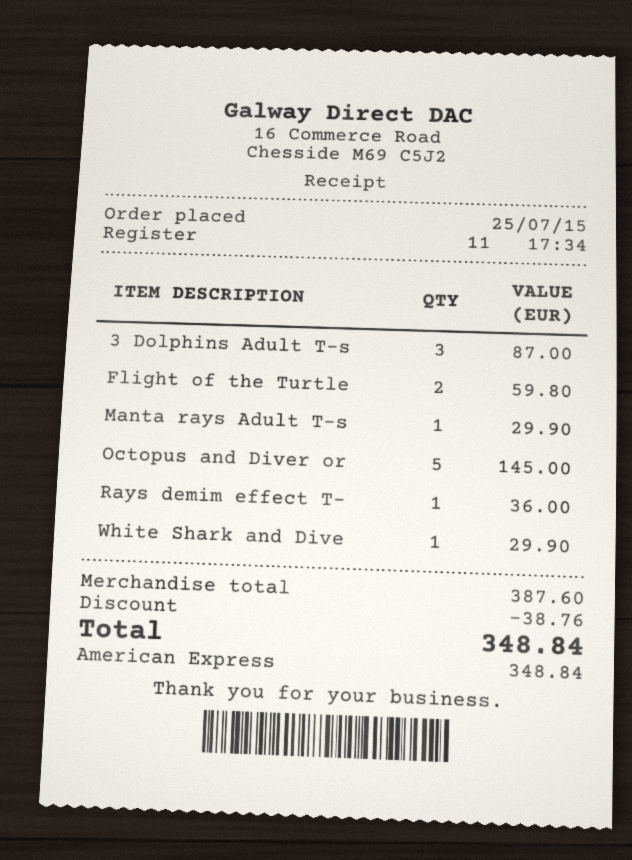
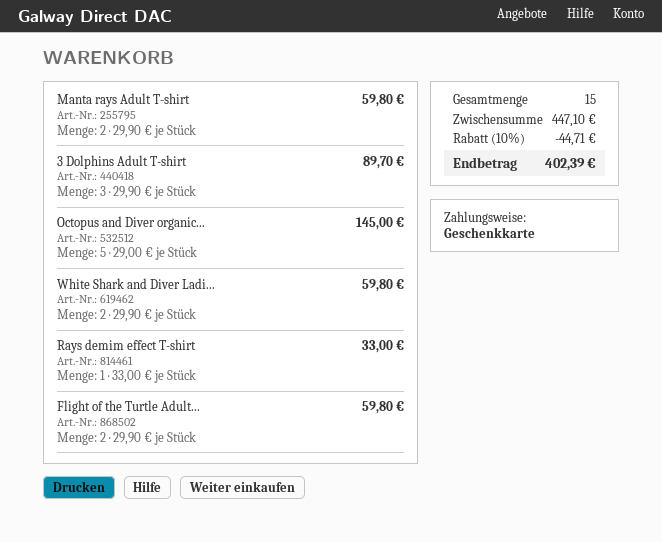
payment method: American Express -> gift card
3 Dolphins Adult T-s: 3 for 87.00 -> 3 for 89.70
Manta rays Adult T-s: 1 for 29.90 -> 2 for 59.80
Rays demim effect T-: 1 for 36.00 -> 1 for 33.00
White Shark and Dive: 1 for 29.90 -> 2 for 59.80
subtotal: 387.60 -> 447.10
discount: 38.76 -> 44.71
total: 348.84 -> 402.39

